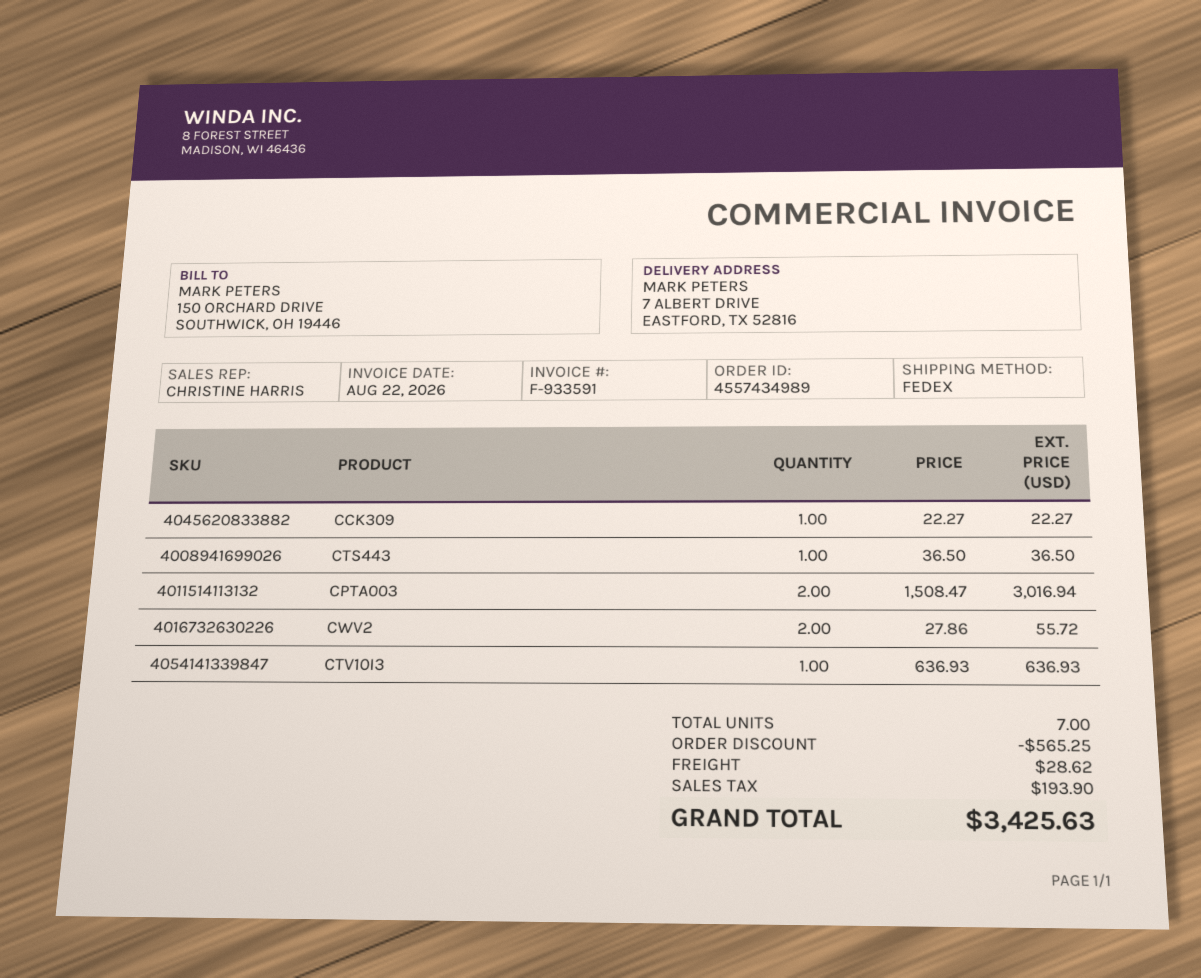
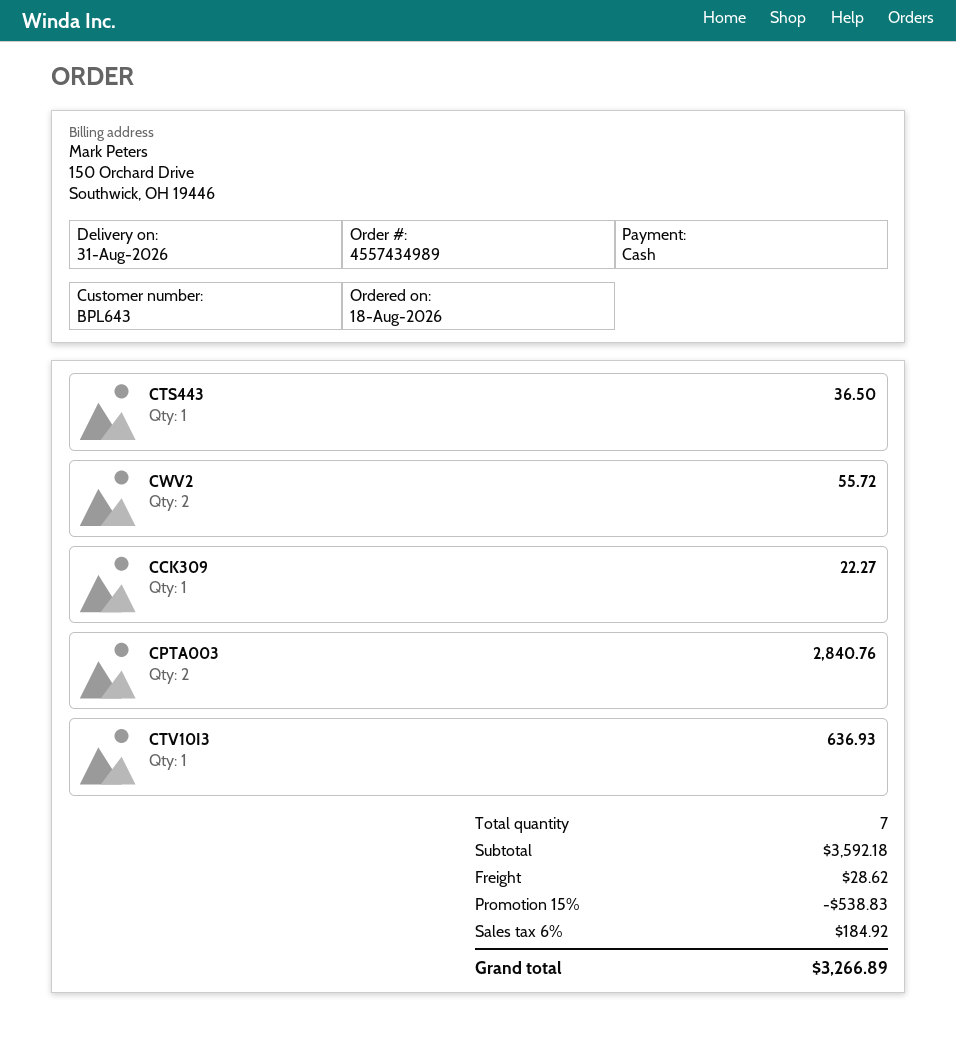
CPTA003: 2 for 3016.94 -> 2 for 2840.76
discount: 565.25 -> 538.83
tax: 193.90 -> 184.92
total: 3425.63 -> 3266.89

